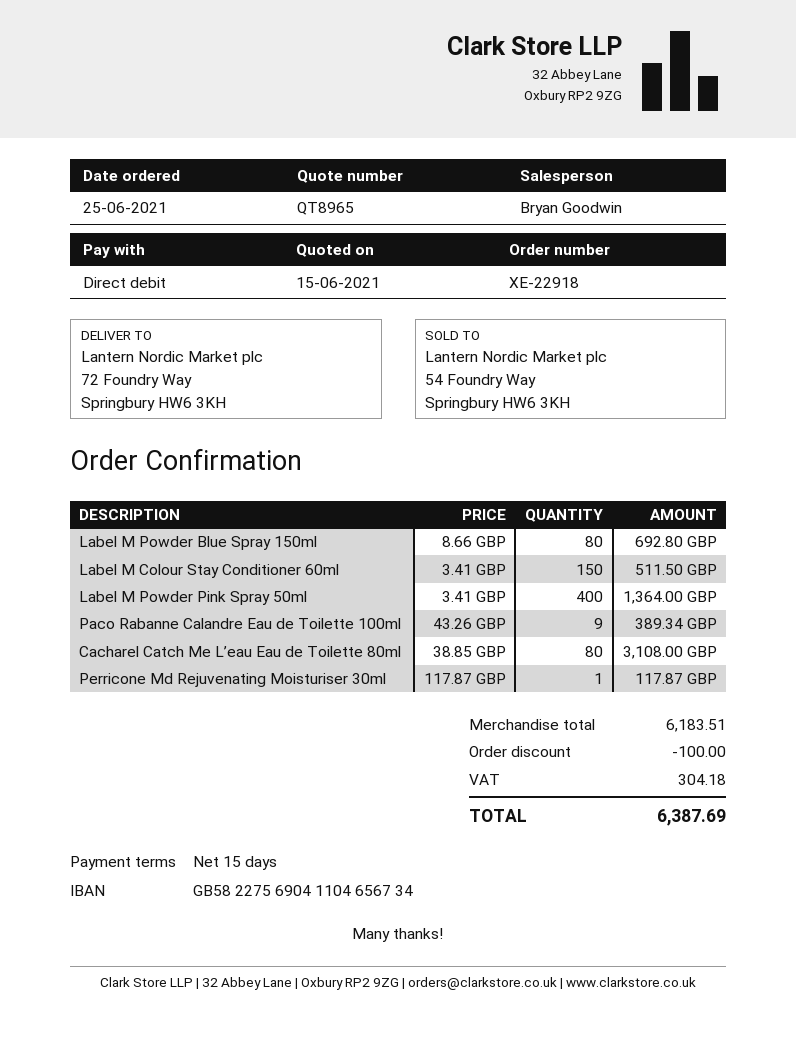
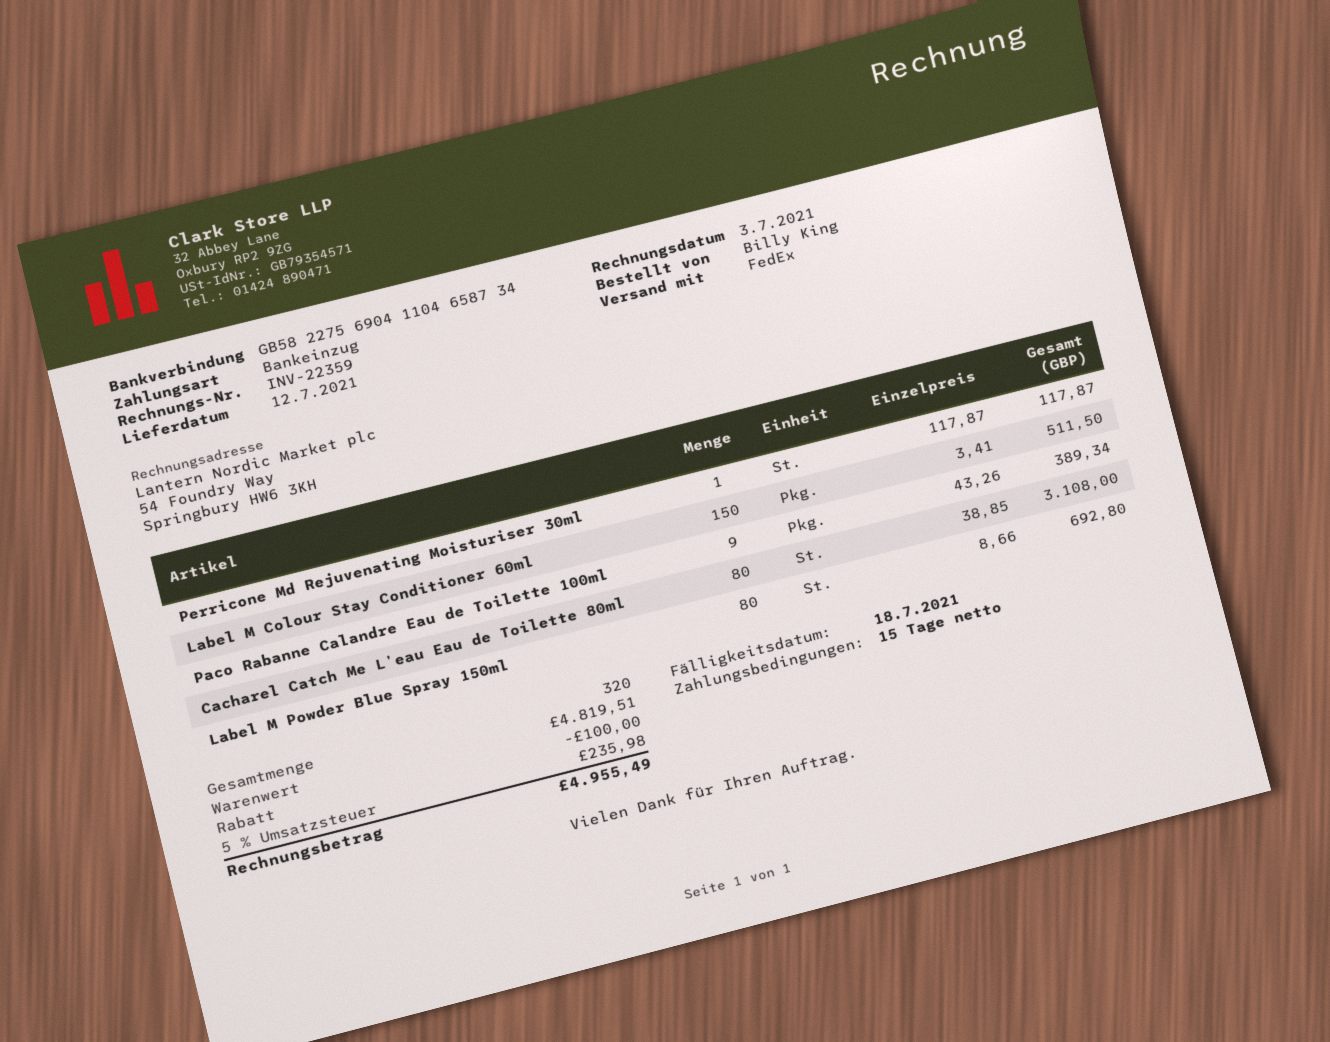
bank account: GB58227569041104656734 -> GB58227569041104658734
Label M Powder Pink Spray 50ml: 400 x 3.41 = 1364.00 -> none
subtotal: 6183.51 -> 4819.51
tax: 304.18 -> 235.98
total: 6387.69 -> 4955.49

